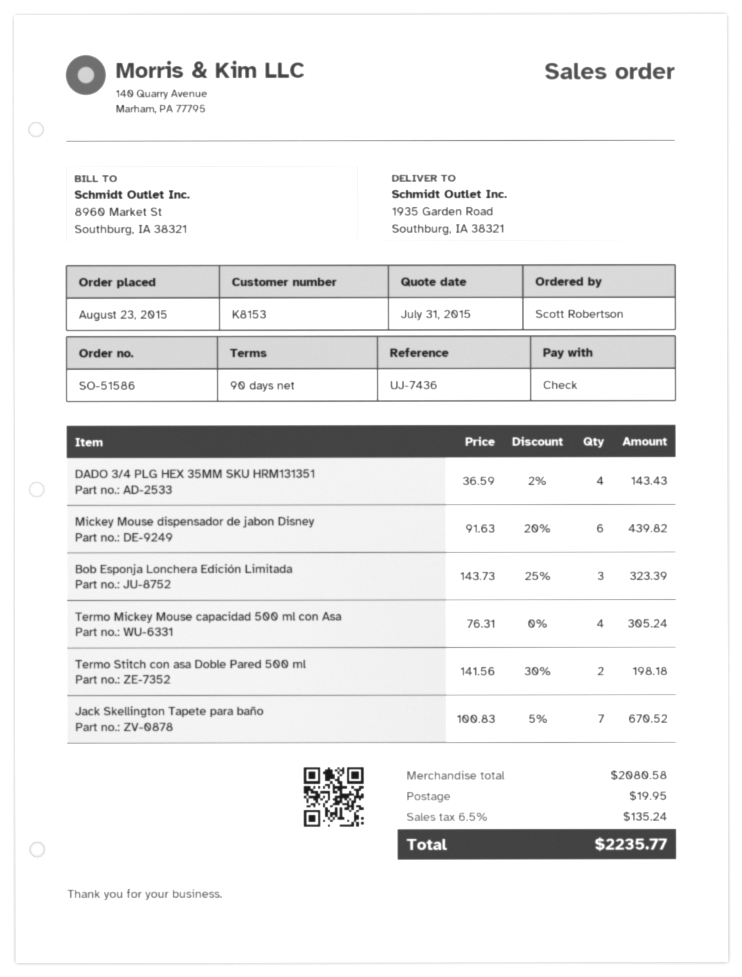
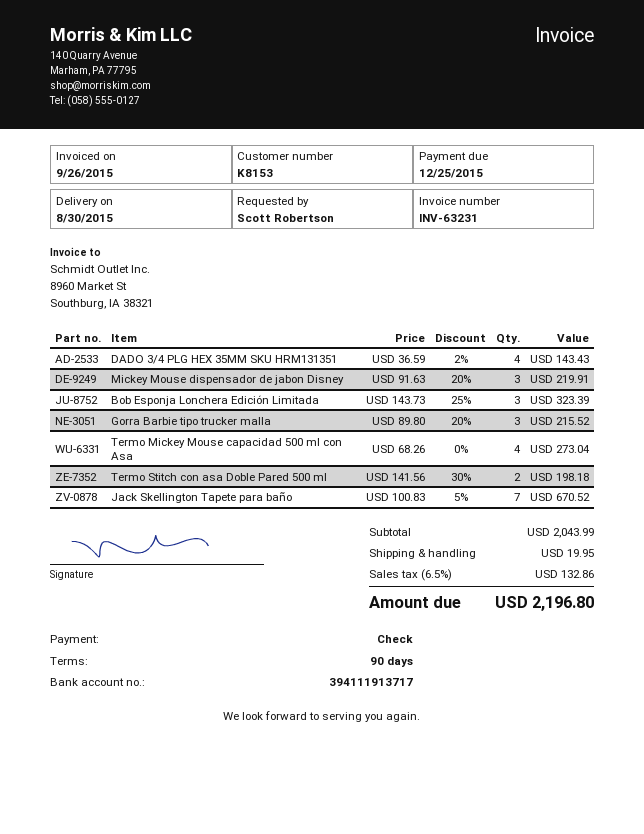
Mickey Mouse dispensador de jabon Disney: 6 x 91.63 - 20% = 439.82 -> 3 x 91.63 - 20% = 219.91
Termo Mickey Mouse capacidad 500 ml con Asa: 4 x 76.31 = 305.24 -> 4 x 68.26 = 273.04
Gorra Barbie tipo trucker malla: none -> 3 x 89.80 - 20% = 215.52
subtotal: 2080.58 -> 2043.99
tax: 6.5% = 135.24 -> 6.5% = 132.86
total: 2235.77 -> 2196.80

